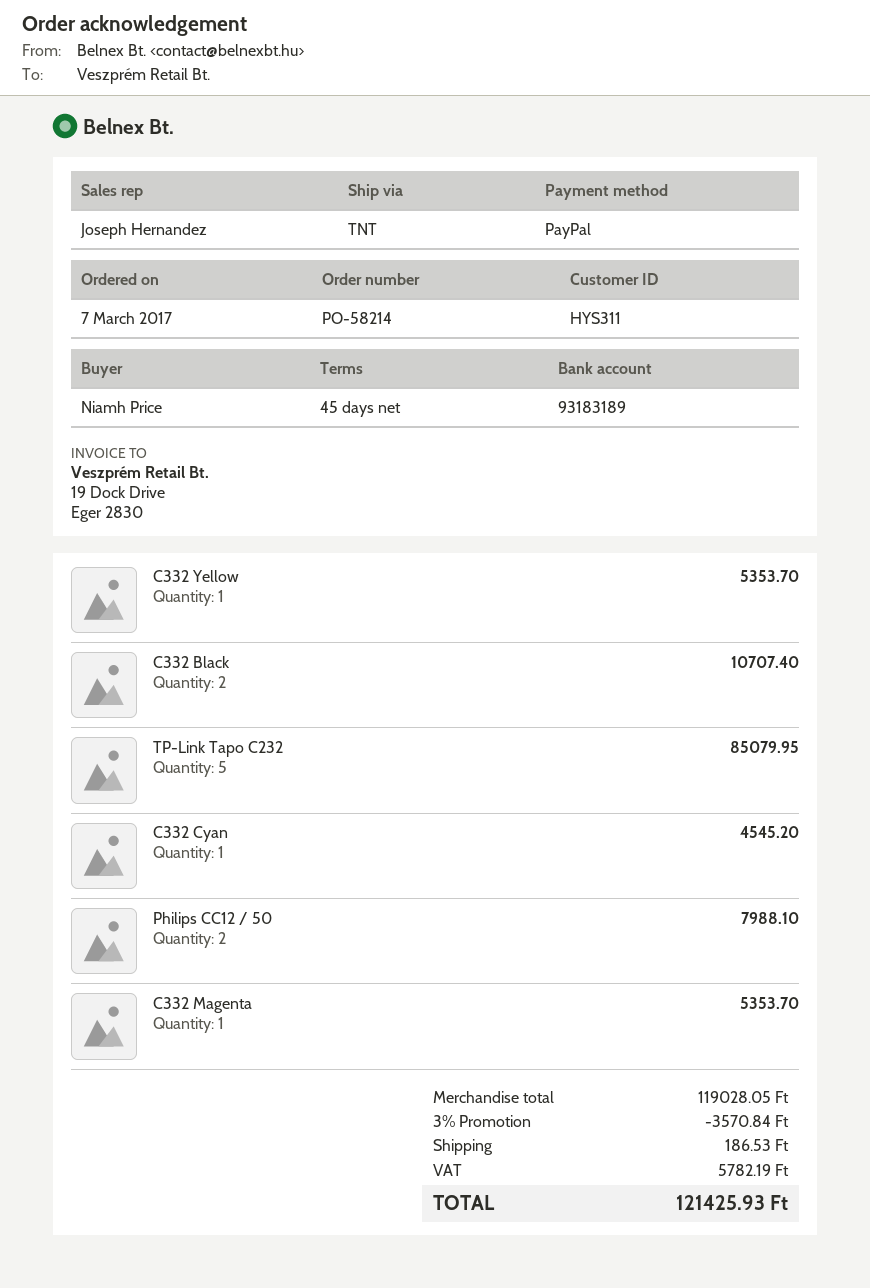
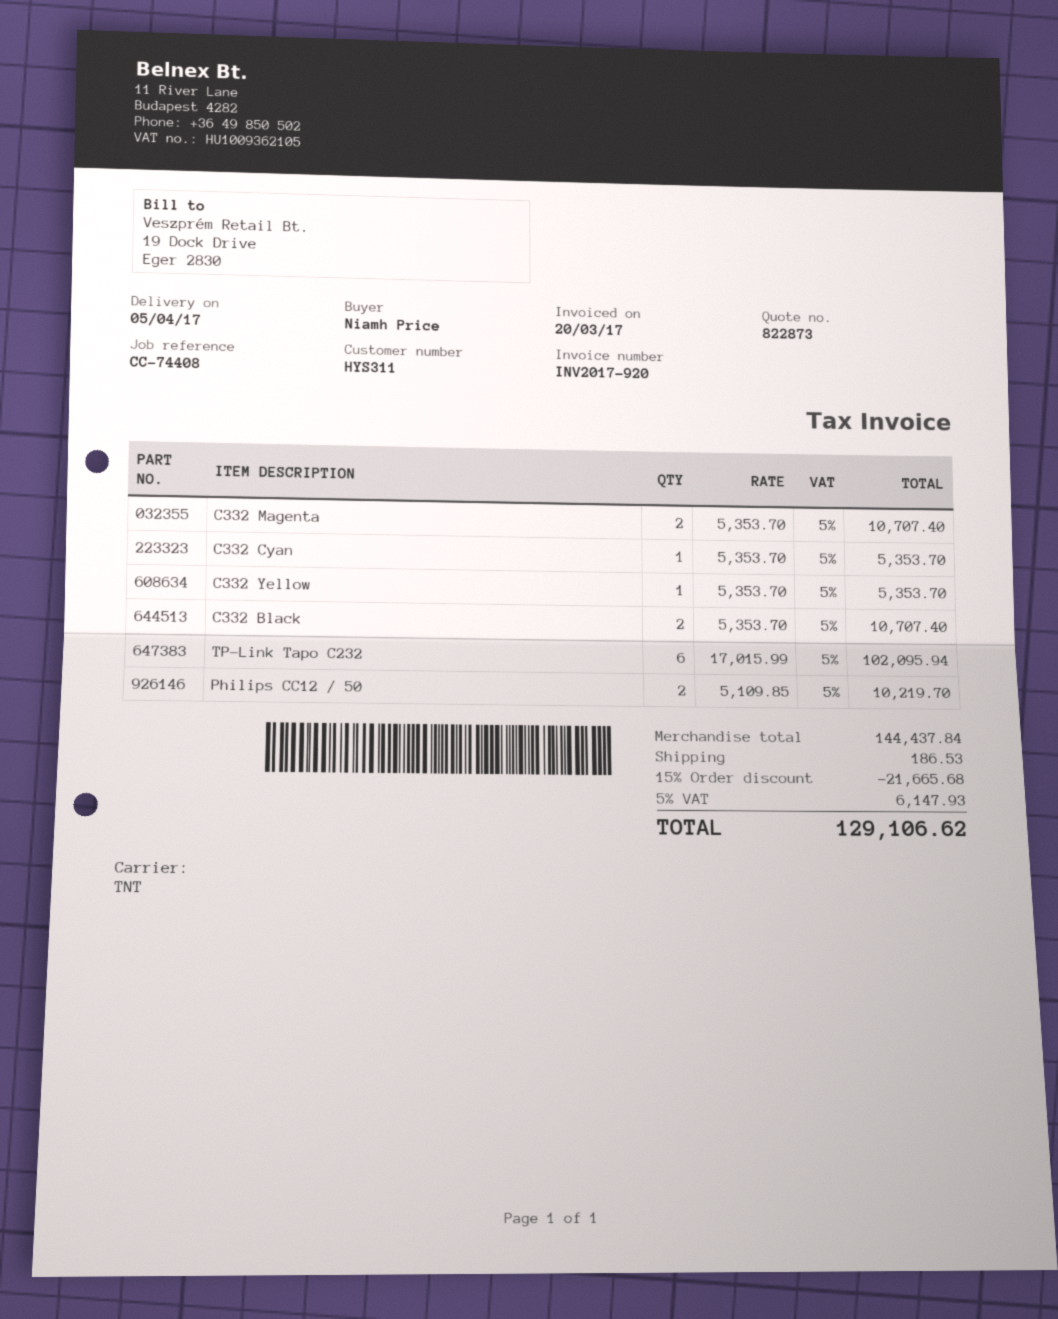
TP-Link Tapo C232: 5 for 85079.95 -> 6 for 102095.94
C332 Cyan: 1 for 4545.20 -> 1 for 5353.70
Philips CC12 / 50: 2 for 7988.10 -> 2 for 10219.70
C332 Magenta: 1 for 5353.70 -> 2 for 10707.40
subtotal: 119028.05 -> 144437.84
discount: 3% = 3570.84 -> 15% = 21665.68
tax: 5782.19 -> 6147.93
total: 121425.93 -> 129106.62

